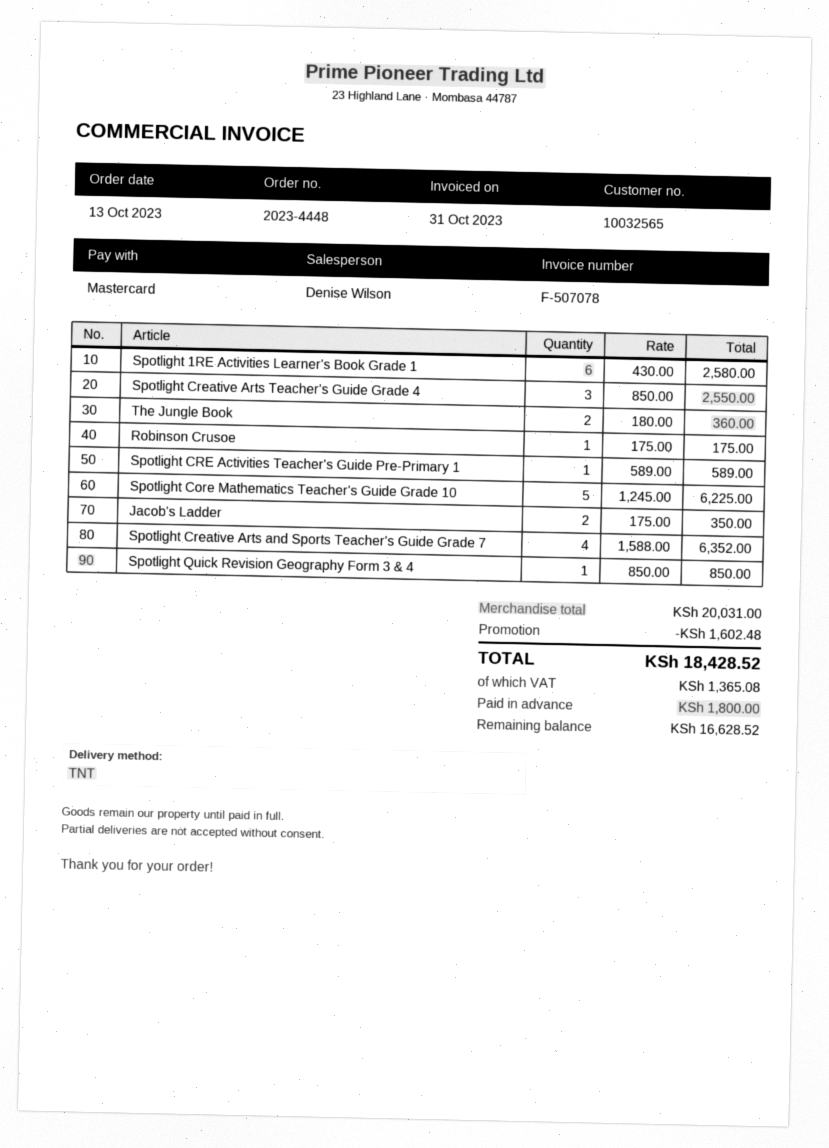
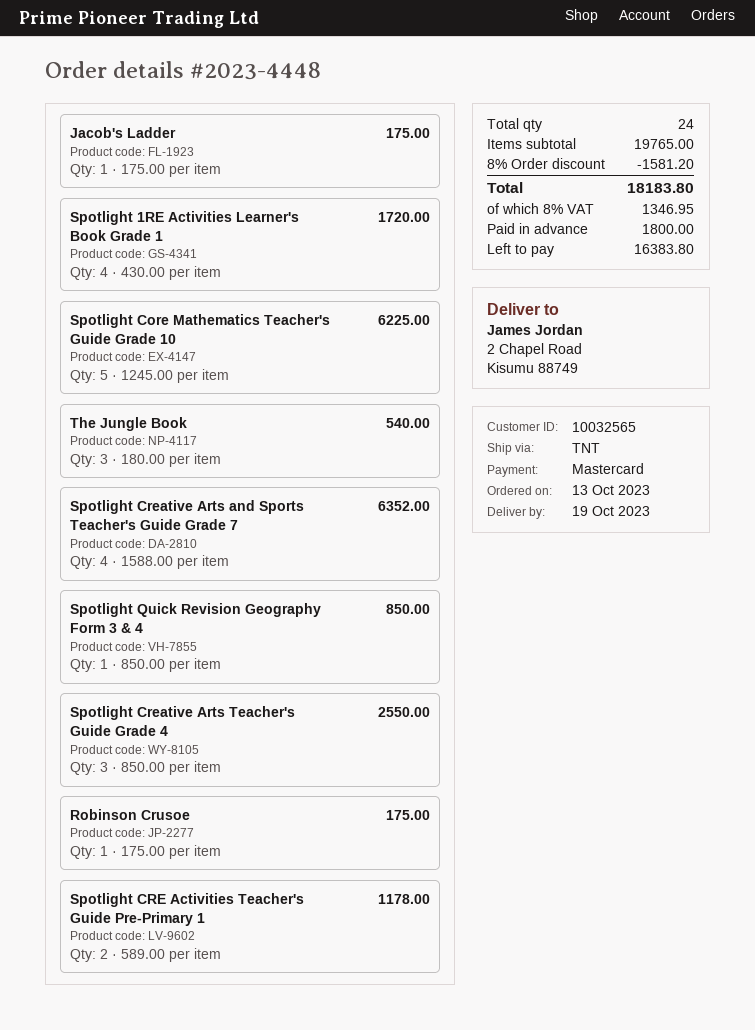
Spotlight 1RE Activities Learner's Book Grade 1: 6 x 430.00 = 2580.00 -> 4 x 430.00 = 1720.00
The Jungle Book: 2 x 180.00 = 360.00 -> 3 x 180.00 = 540.00
Spotlight CRE Activities Teacher's Guide Pre-Primary 1: 1 x 589.00 = 589.00 -> 2 x 589.00 = 1178.00
Jacob's Ladder: 2 x 175.00 = 350.00 -> 1 x 175.00 = 175.00
subtotal: 20031.00 -> 19765.00
discount: 1602.48 -> 1581.20
tax: 1365.08 -> 1346.95
total: 18428.52 -> 18183.80
balance: 16628.52 -> 16383.80

